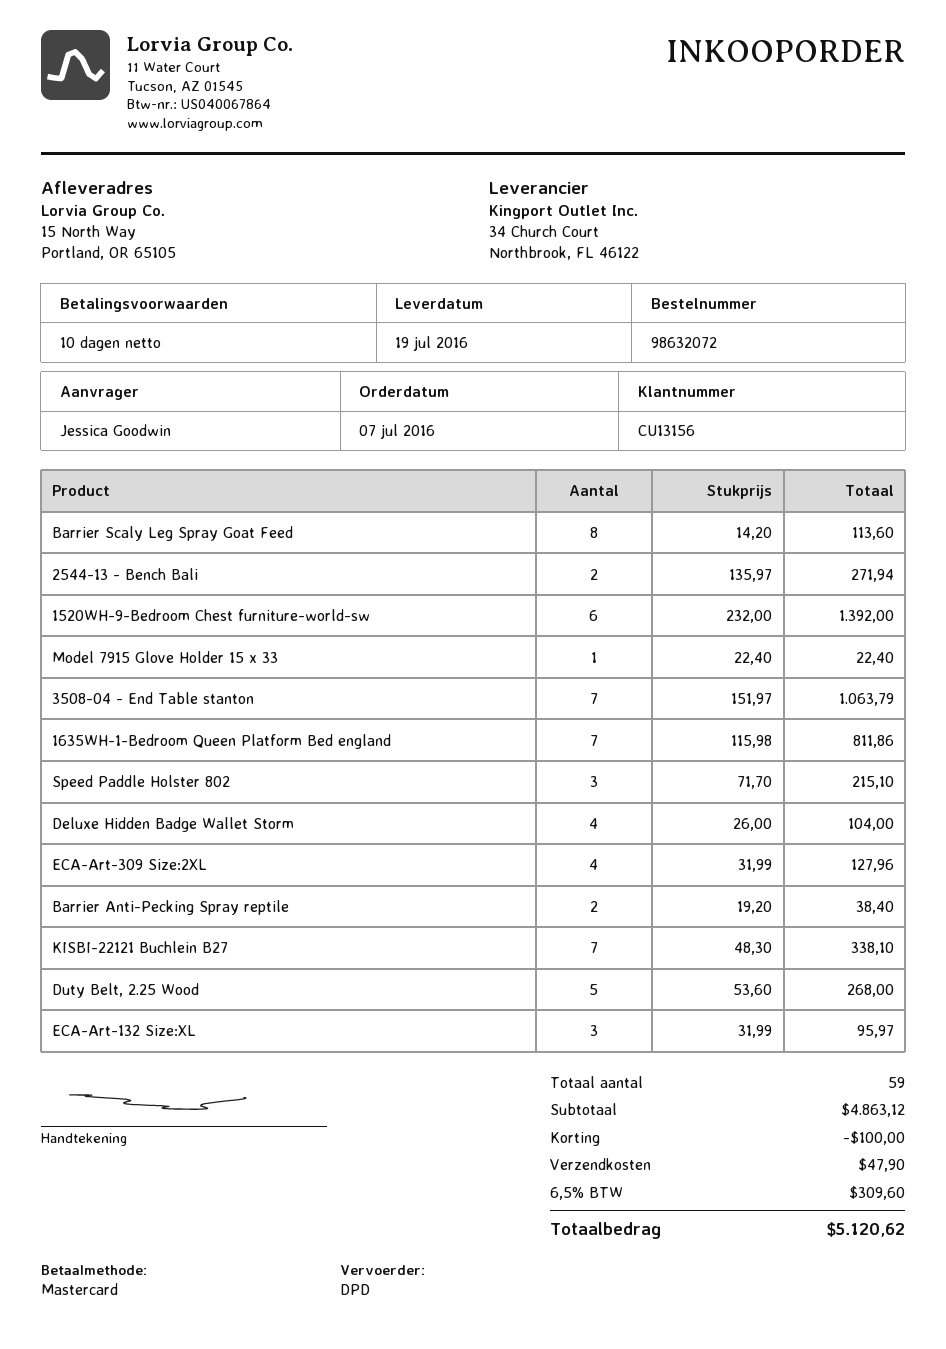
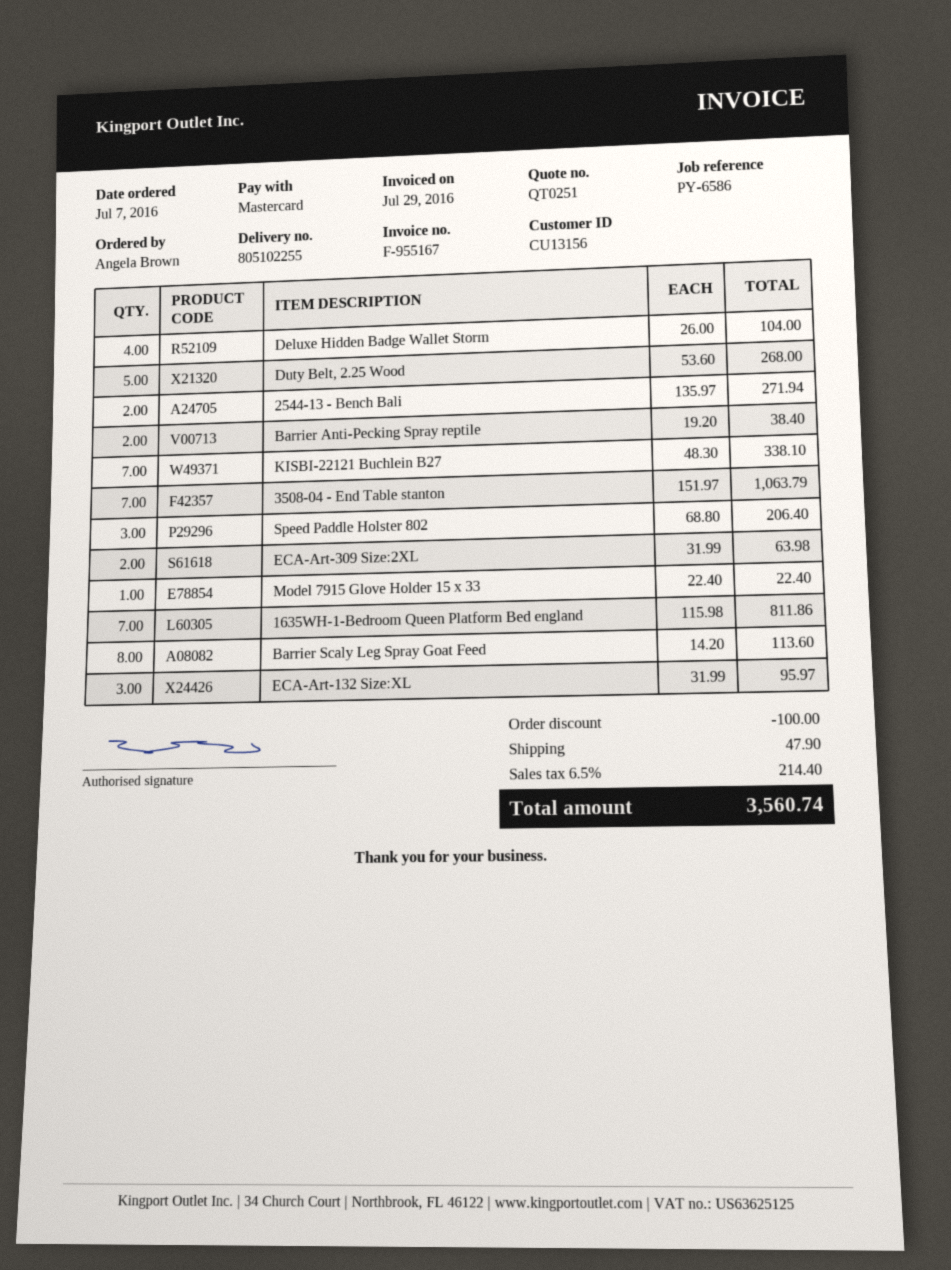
ordered by: Jessica Goodwin -> Angela Brown
1520WH-9-Bedroom Chest furniture-world-sw: 6 x 232.00 = 1392.00 -> none
Speed Paddle Holster 802: 3 x 71.70 = 215.10 -> 3 x 68.80 = 206.40
ECA-Art-309 Size:2XL: 4 x 31.99 = 127.96 -> 2 x 31.99 = 63.98
tax: 6.5% = 309.60 -> 6.5% = 214.40
total: 5120.62 -> 3560.74

